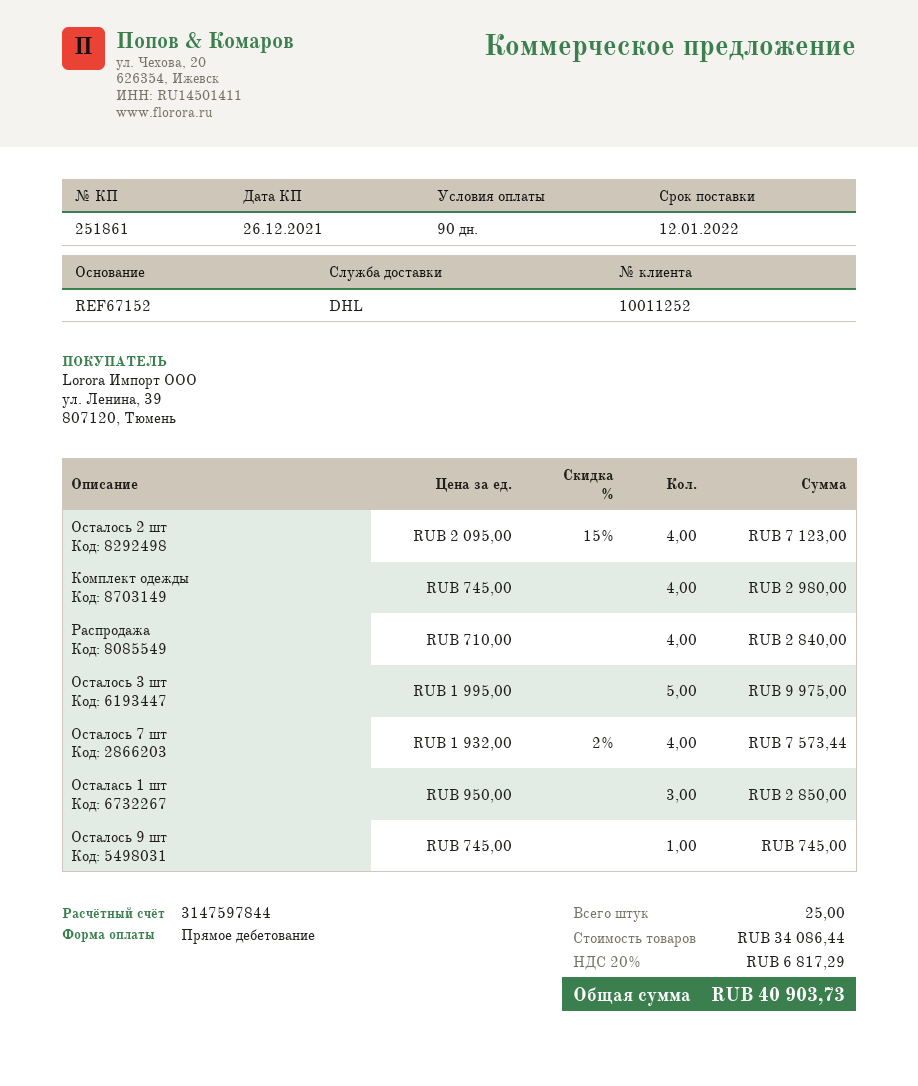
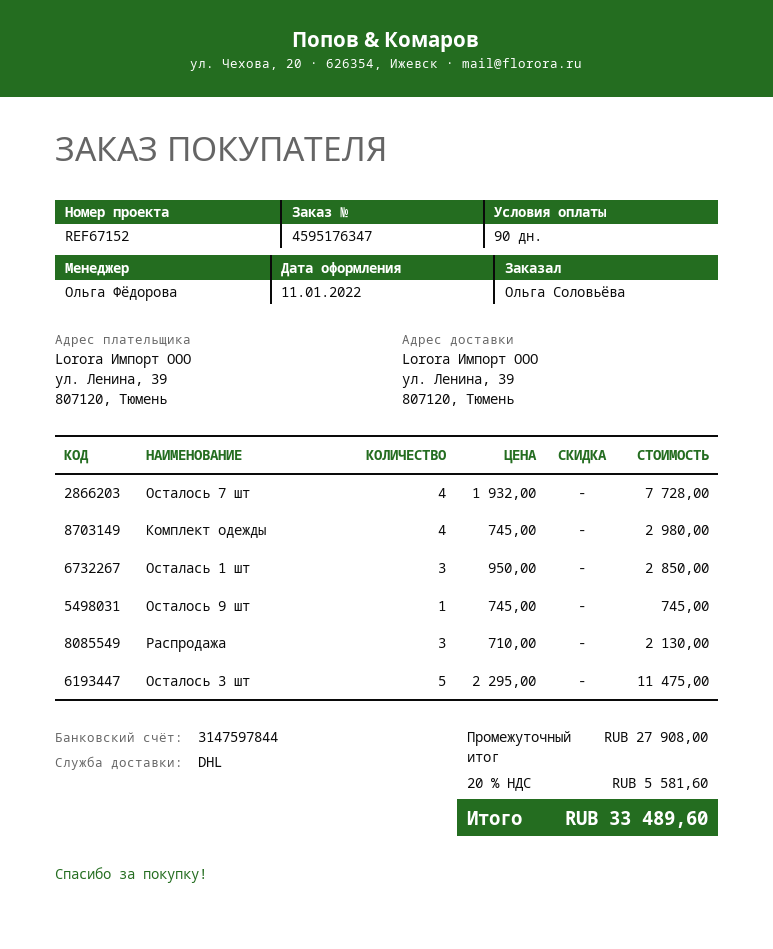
Осталось 2 шт: 4 x 2095.00 - 15% = 7123.00 -> none
Распродажа: 4 x 710.00 = 2840.00 -> 3 x 710.00 = 2130.00
Осталось 3 шт: 5 x 1995.00 = 9975.00 -> 5 x 2295.00 = 11475.00
Осталось 7 шт: 4 x 1932.00 - 2% = 7573.44 -> 4 x 1932.00 = 7728.00
subtotal: 34086.44 -> 27908.00
tax: 20% = 6817.29 -> 20% = 5581.60
total: 40903.73 -> 33489.60

